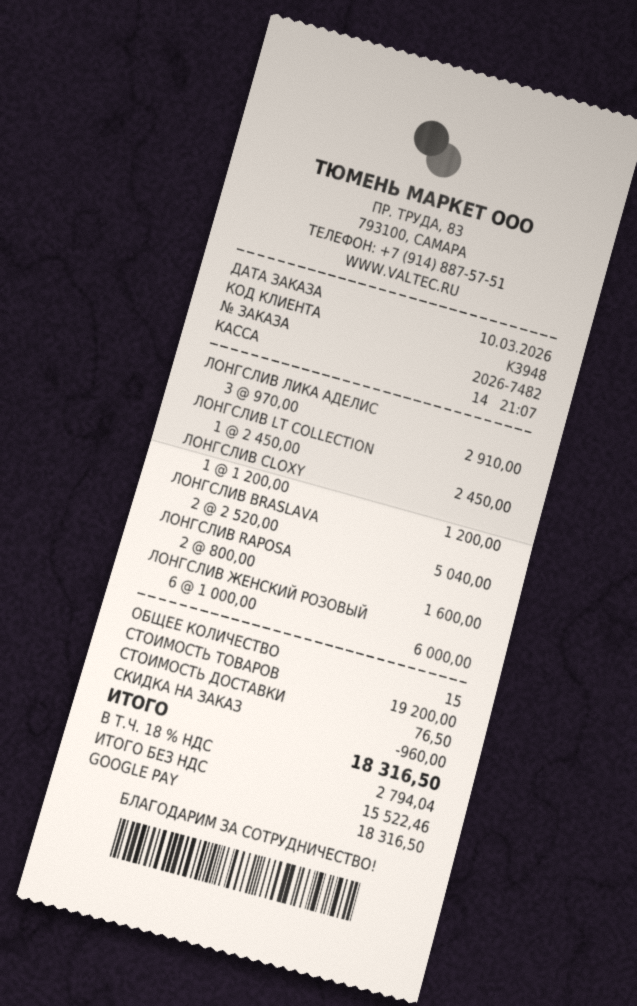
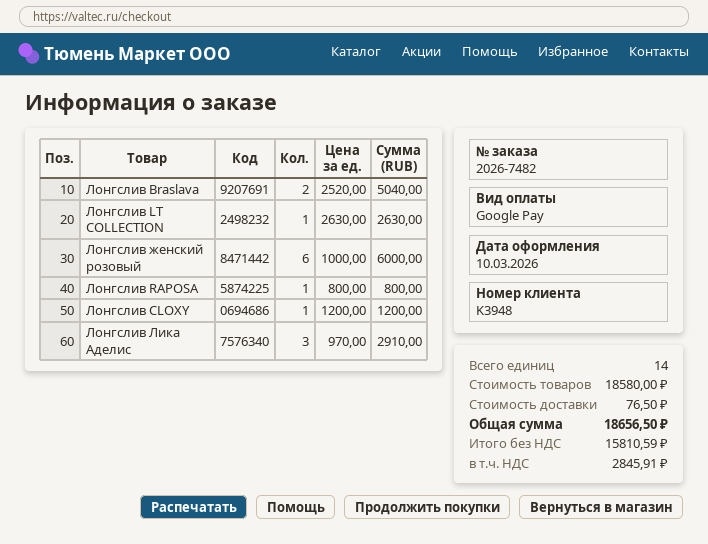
ЛОНГСЛИВ LT COLLECTION: 1 x 2450.00 = 2450.00 -> 1 x 2630.00 = 2630.00
ЛОНГСЛИВ RAPOSA: 2 x 800.00 = 1600.00 -> 1 x 800.00 = 800.00
total quantity: 15 -> 14
subtotal: 19200.00 -> 18580.00
discount: 960.00 -> none
net: 15522.46 -> 15810.59
tax: 2794.04 -> 2845.91
total: 18316.50 -> 18656.50

